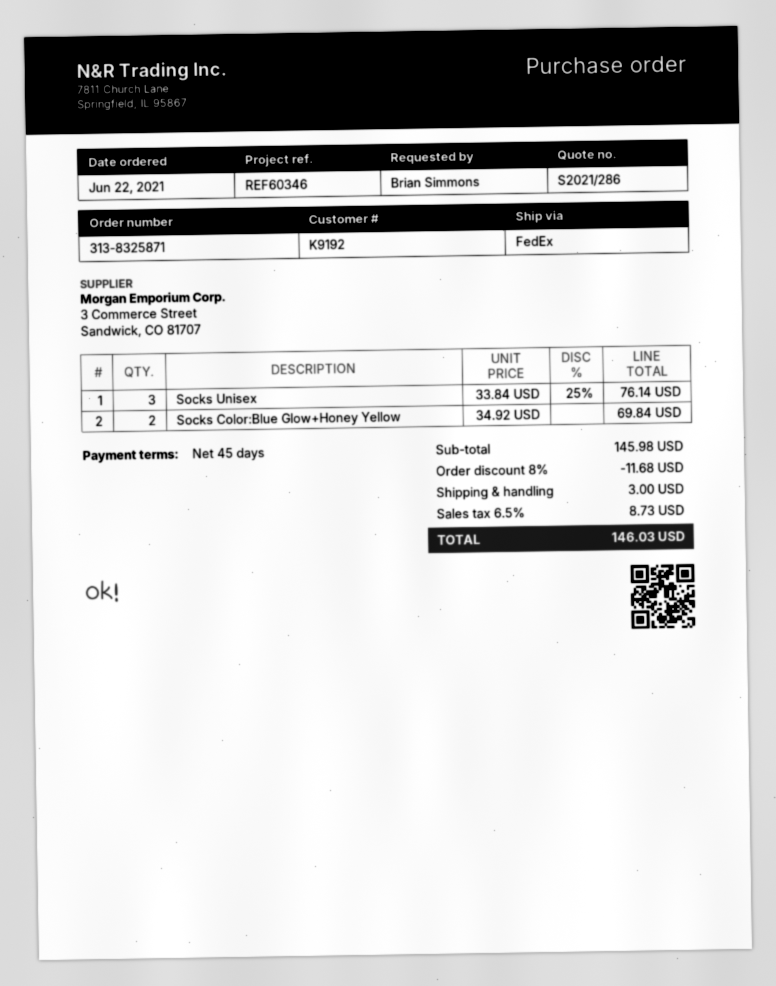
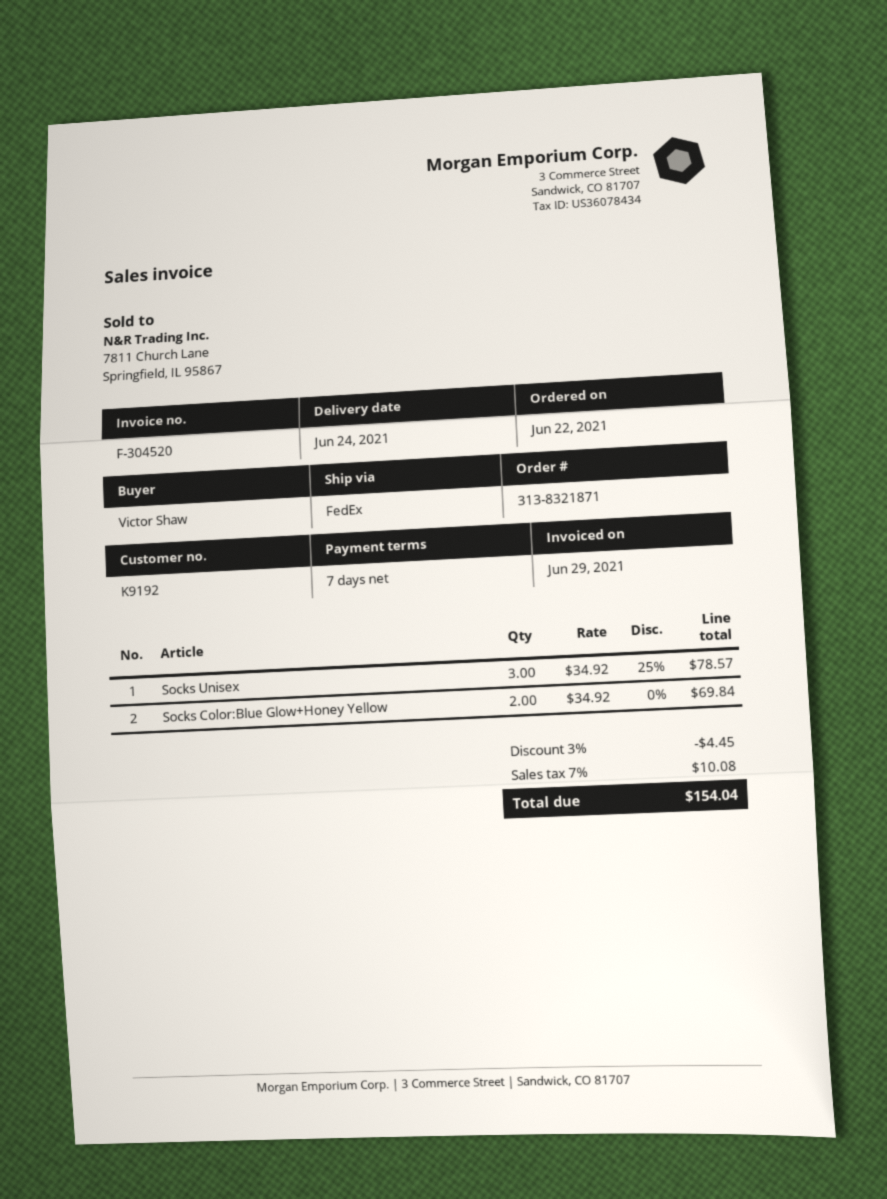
order number: 313-8325871 -> 313-8321871
payment terms: 45 days -> 7 days
ordered by: Brian Simmons -> Victor Shaw
Socks Unisex: 3 x 33.84 - 25% = 76.14 -> 3 x 34.92 - 25% = 78.57
discount: 8% = 11.68 -> 3% = 4.45
shipping: 3.00 -> none
tax: 6.5% = 8.73 -> 7% = 10.08
total: 146.03 -> 154.04

